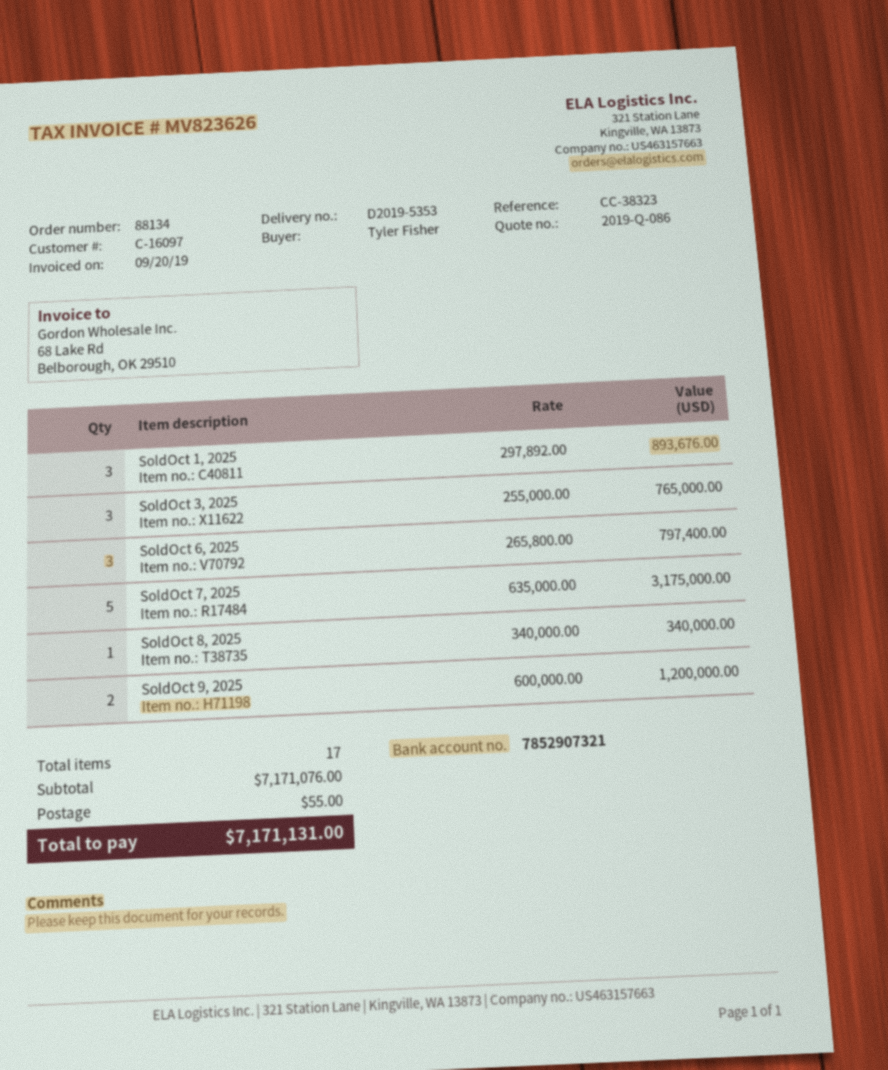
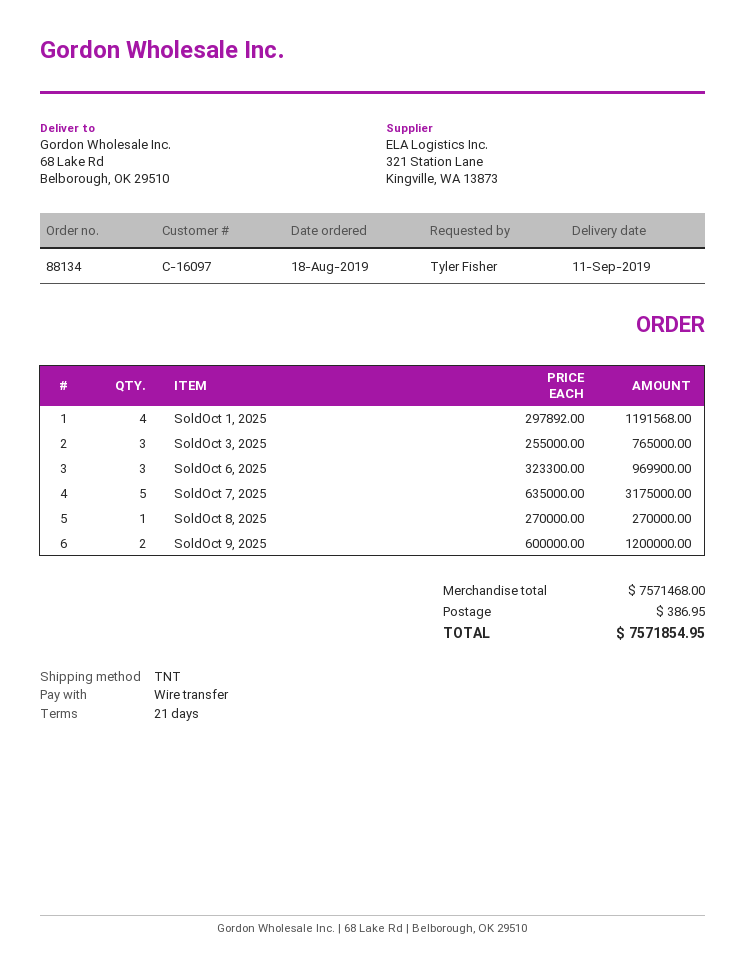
SoldOct 1, 2025: 3 x 297892.00 = 893676.00 -> 4 x 297892.00 = 1191568.00
SoldOct 6, 2025: 3 x 265800.00 = 797400.00 -> 3 x 323300.00 = 969900.00
SoldOct 8, 2025: 1 x 340000.00 = 340000.00 -> 1 x 270000.00 = 270000.00
subtotal: 7171076.00 -> 7571468.00
shipping: 55.00 -> 386.95
total: 7171131.00 -> 7571854.95

